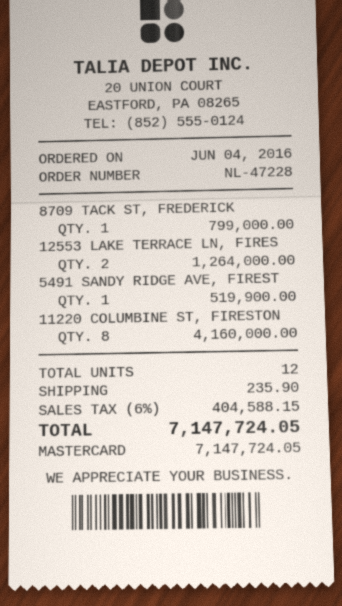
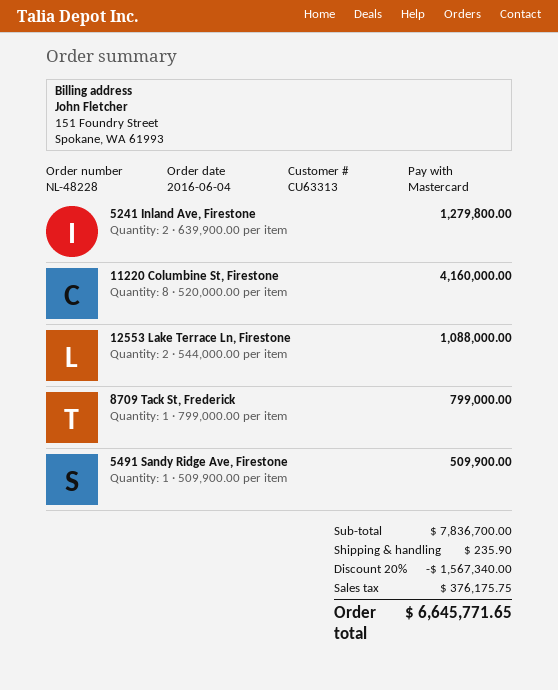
order number: NL-47228 -> NL-48228
12553 LAKE TERRACE LN, FIRES: 2 for 1264000.00 -> 2 for 1088000.00
5491 SANDY RIDGE AVE, FIREST: 1 for 519900.00 -> 1 for 509900.00
5241 Inland Ave, Firestone: none -> 2 for 1279800.00
discount: none -> 20% = 1567340.00
tax: 404588.15 -> 376175.75
total: 7147724.05 -> 6645771.65

